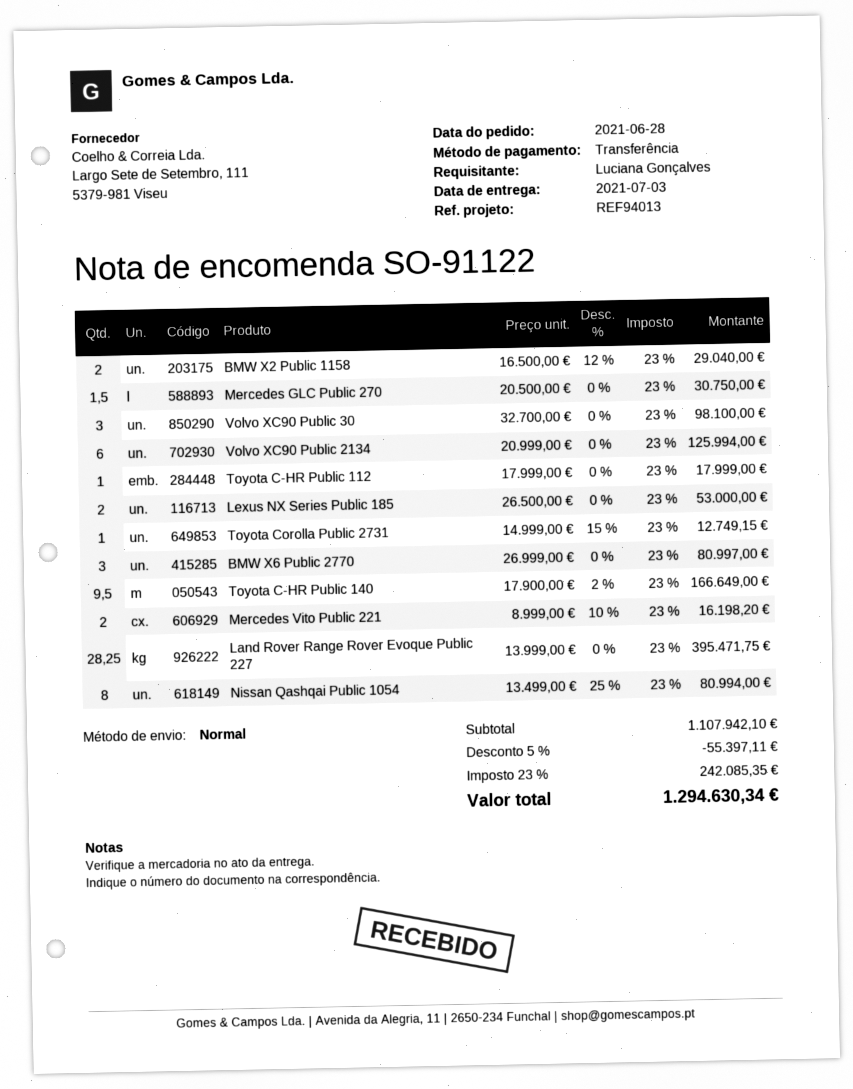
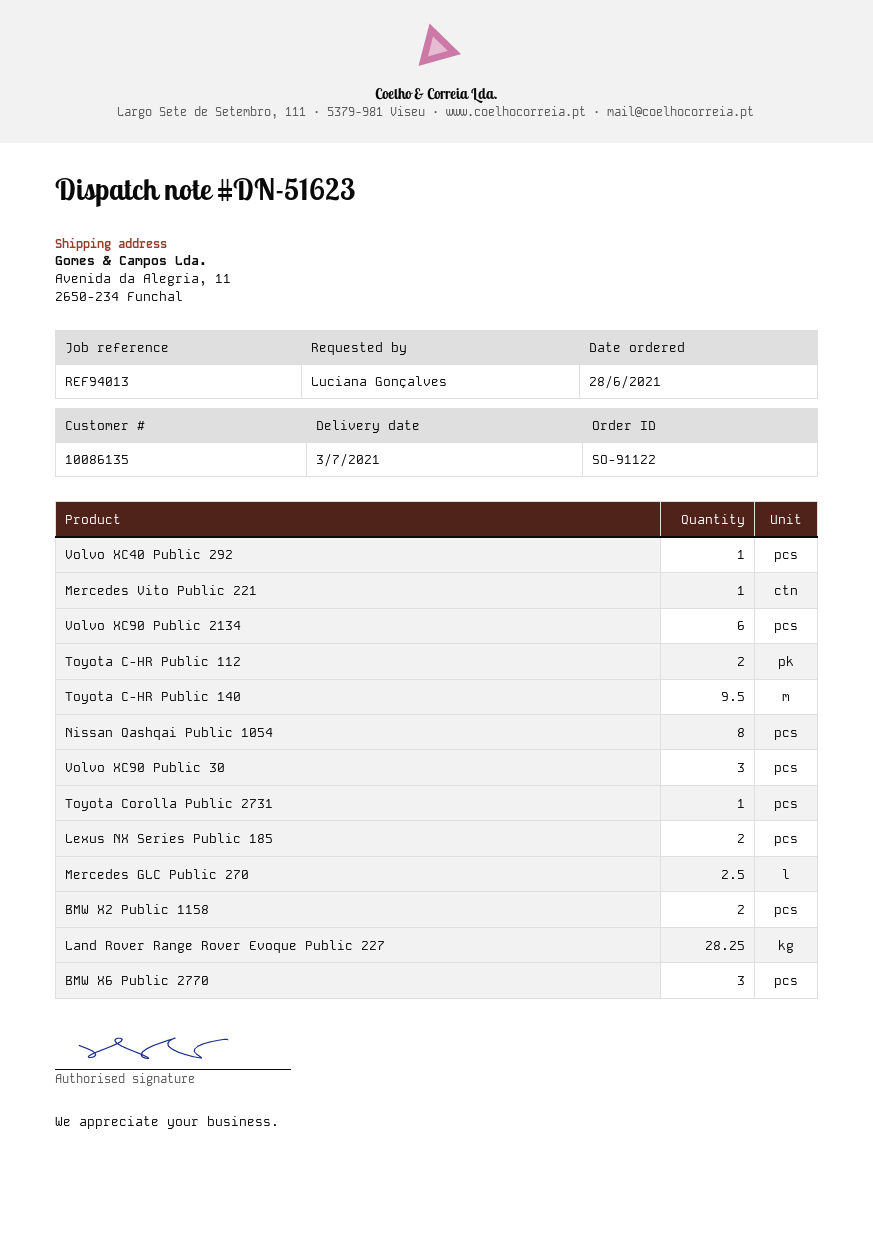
Mercedes GLC Public 270: 1.5 -> 2.5
Toyota C-HR Public 112: 1 -> 2
Mercedes Vito Public 221: 2 -> 1
Volvo XC40 Public 292: none -> 1

